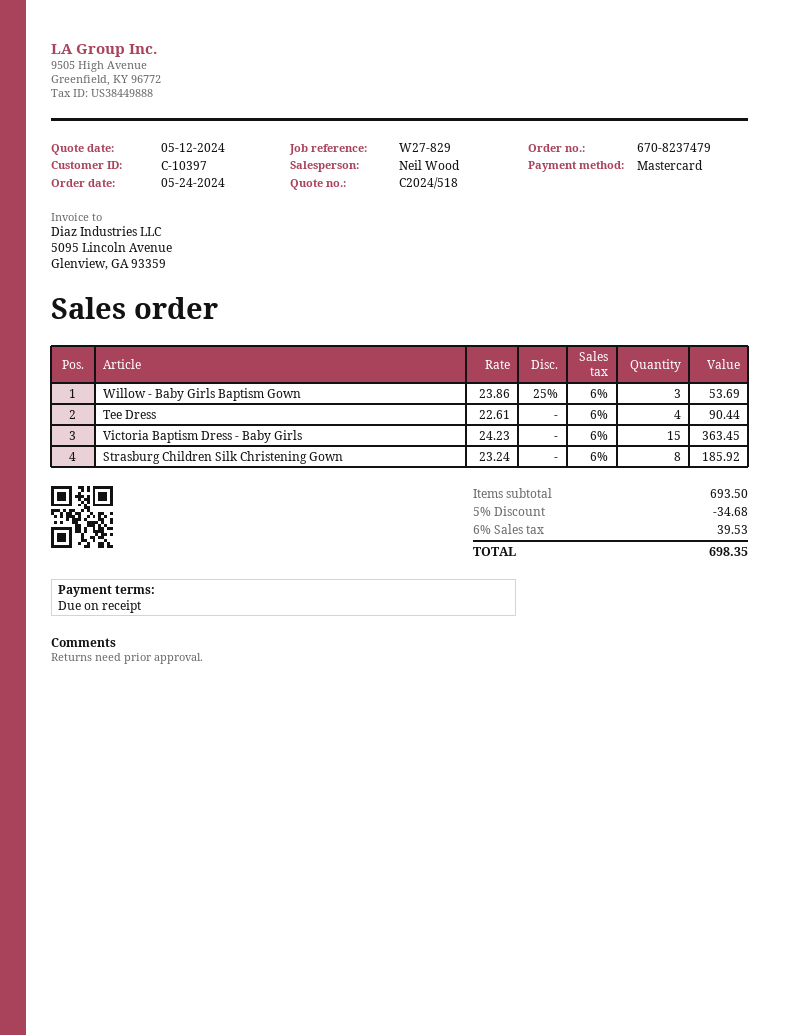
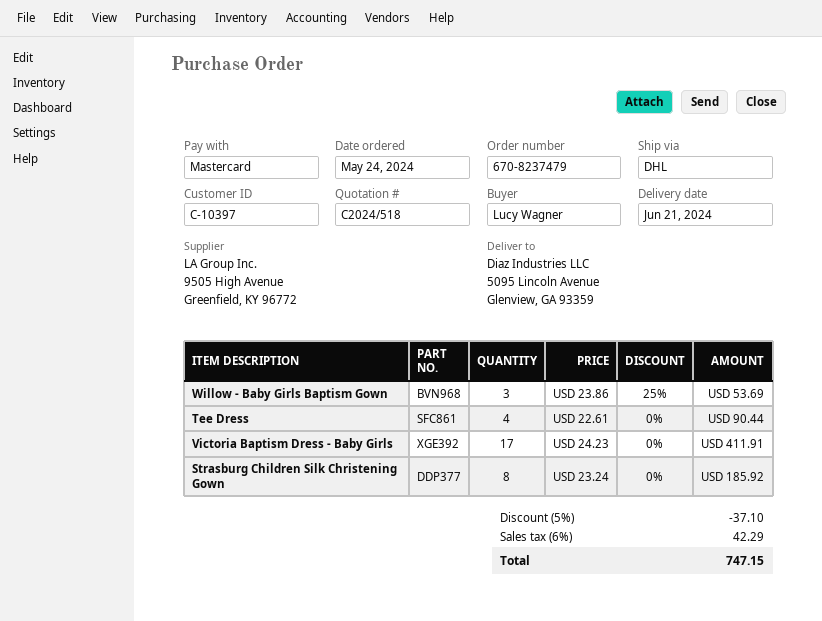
Victoria Baptism Dress - Baby Girls: 15 x 24.23 = 363.45 -> 17 x 24.23 = 411.91
discount: 5% = 34.68 -> 5% = 37.10
tax: 6% = 39.53 -> 6% = 42.29
total: 698.35 -> 747.15

